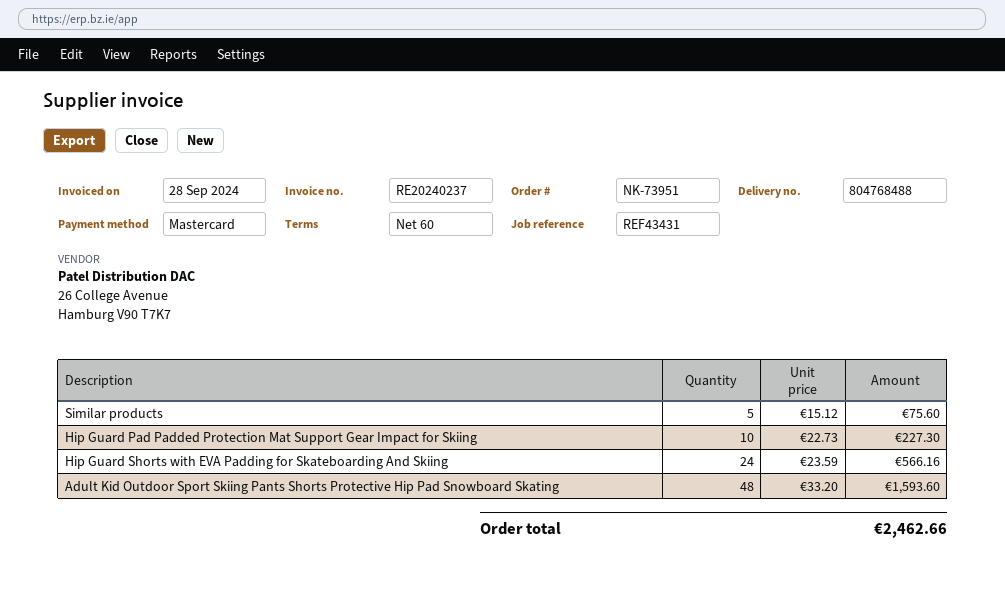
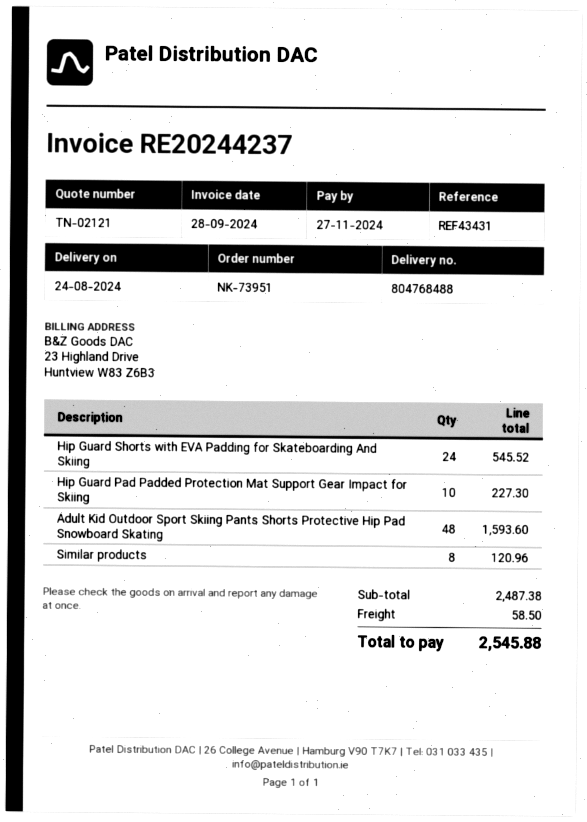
invoice number: RE20240237 -> RE20244237
Similar products: 5 for 75.60 -> 8 for 120.96
Hip Guard Shorts with EVA Padding for Skateboarding And Skiing: 24 for 566.16 -> 24 for 545.52
shipping: none -> 58.50
total: 2462.66 -> 2545.88

